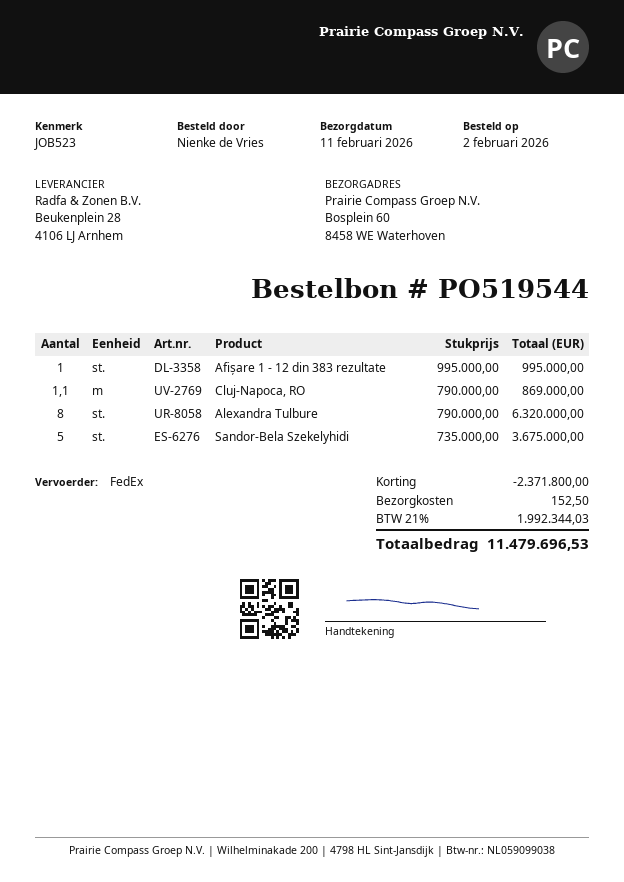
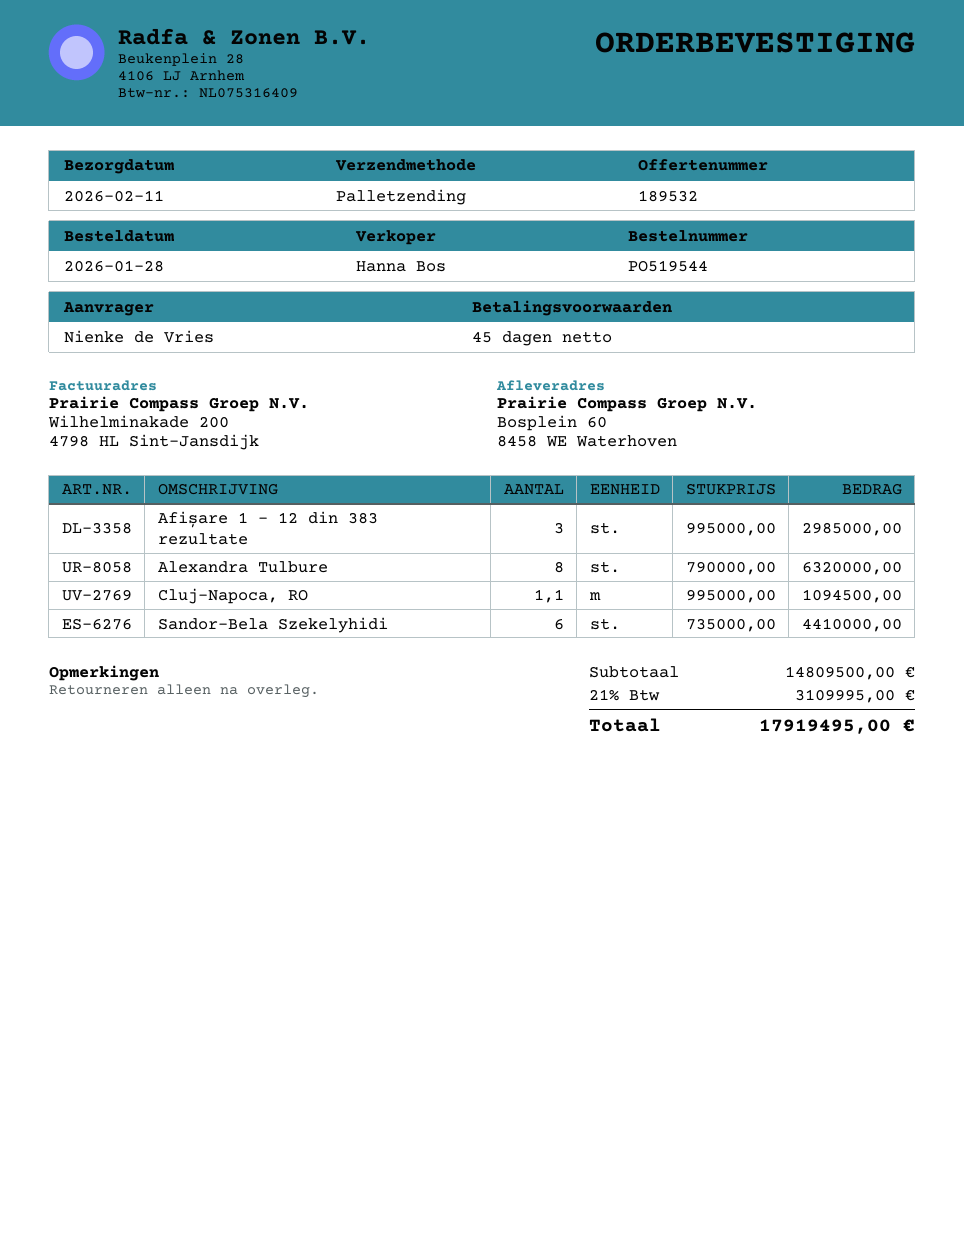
order date: 2026-02-02 -> 2026-01-28
shipping method: FedEx -> pallet freight
Afișare 1 - 12 din 383 rezultate: 1 x 995000.00 = 995000.00 -> 3 x 995000.00 = 2985000.00
Cluj-Napoca, RO: 1.1 x 790000.00 = 869000.00 -> 1.1 x 995000.00 = 1094500.00
Sandor-Bela Szekelyhidi: 5 x 735000.00 = 3675000.00 -> 6 x 735000.00 = 4410000.00
discount: 2371800.00 -> none
shipping: 152.50 -> none
tax: 21% = 1992344.03 -> 21% = 3109995.00
total: 11479696.53 -> 17919495.00

